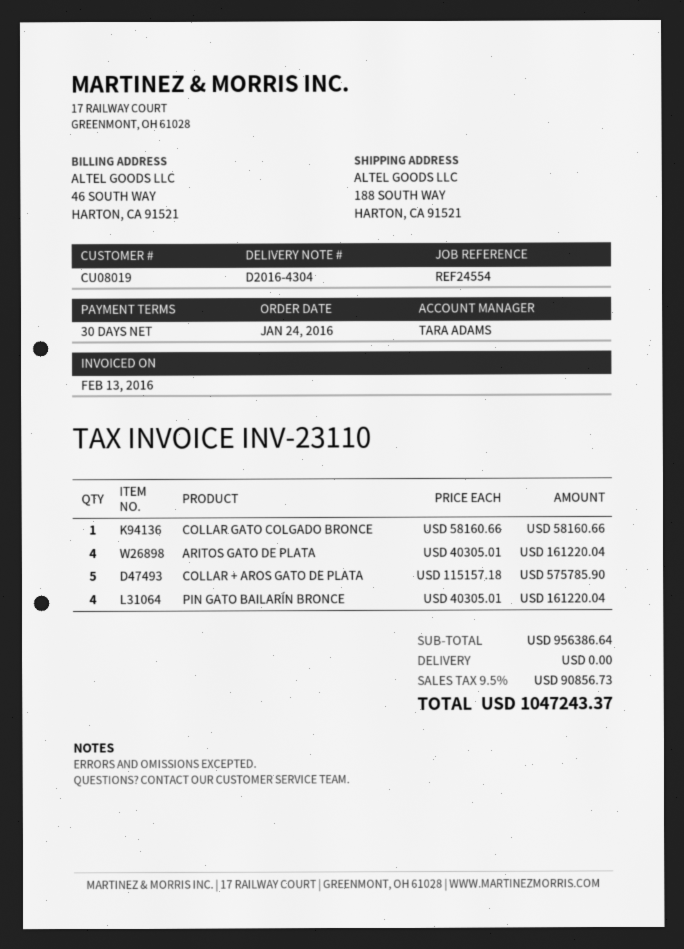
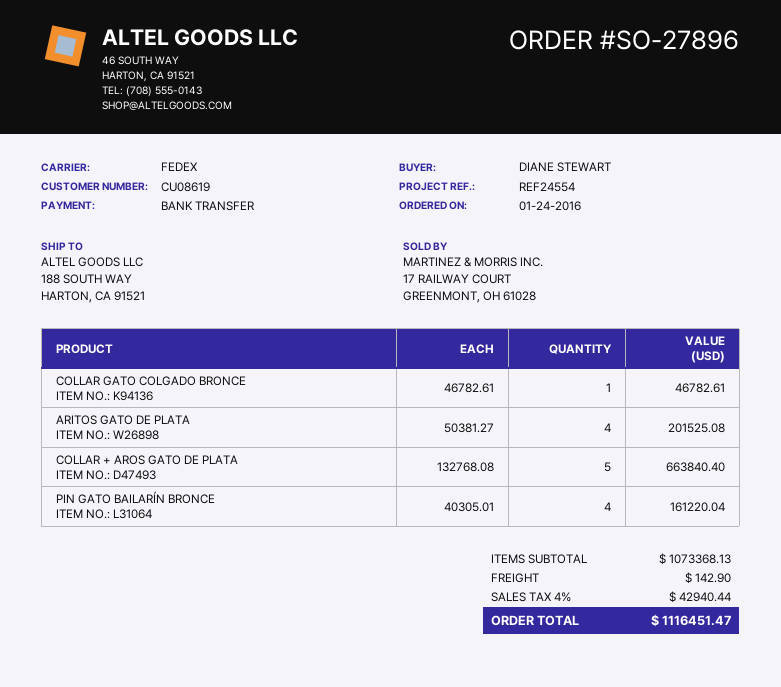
customer number: CU08019 -> CU08619
COLLAR GATO COLGADO BRONCE: 1 x 58160.66 = 58160.66 -> 1 x 46782.61 = 46782.61
ARITOS GATO DE PLATA: 4 x 40305.01 = 161220.04 -> 4 x 50381.27 = 201525.08
COLLAR + AROS GATO DE PLATA: 5 x 115157.18 = 575785.90 -> 5 x 132768.08 = 663840.40
subtotal: 956386.64 -> 1073368.13
shipping: 0.00 -> 142.90
tax: 9.5% = 90856.73 -> 4% = 42940.44
total: 1047243.37 -> 1116451.47

